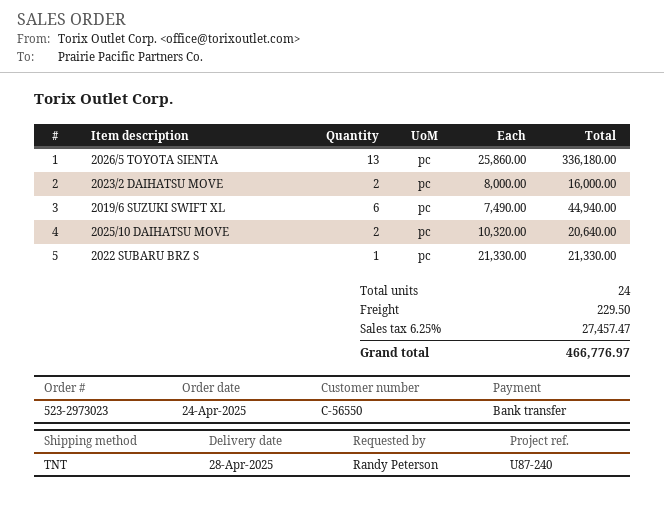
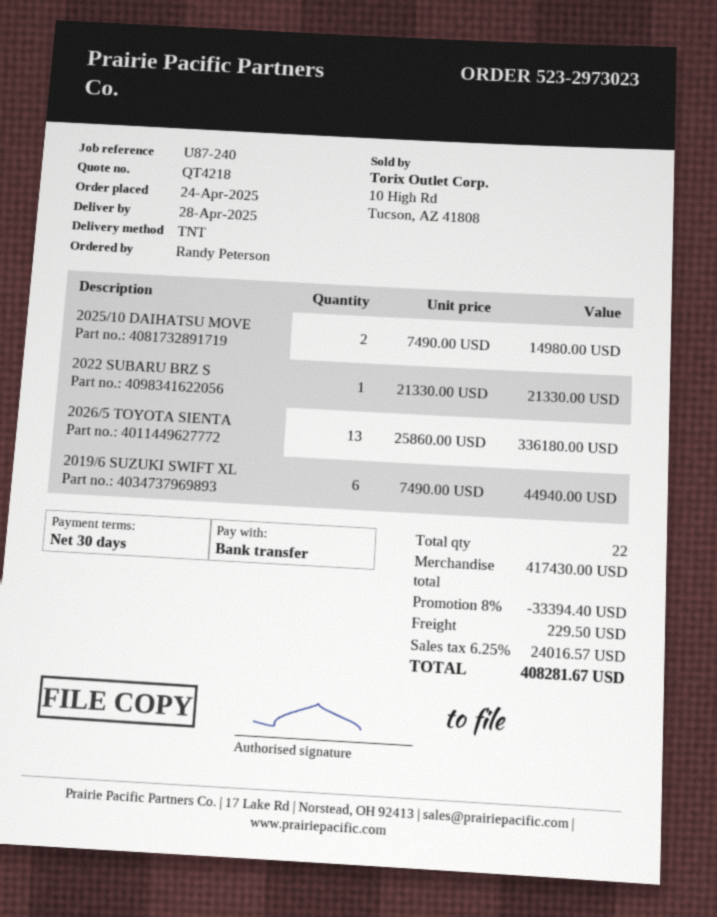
2023/2 DAIHATSU MOVE: 2 x 8000.00 = 16000.00 -> none
2025/10 DAIHATSU MOVE: 2 x 10320.00 = 20640.00 -> 2 x 7490.00 = 14980.00
total quantity: 24 -> 22
discount: none -> 8% = 33394.40
tax: 6.25% = 27457.47 -> 6.25% = 24016.57
total: 466776.97 -> 408281.67

